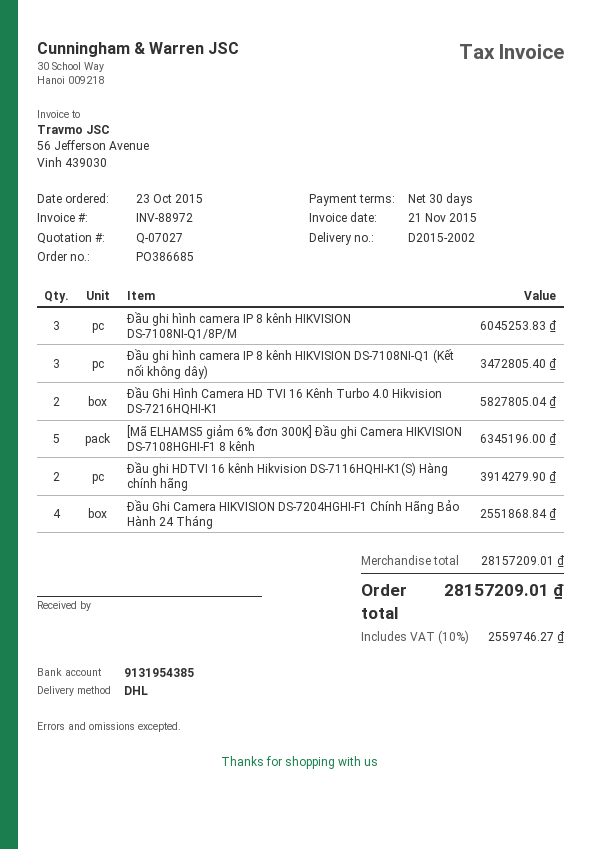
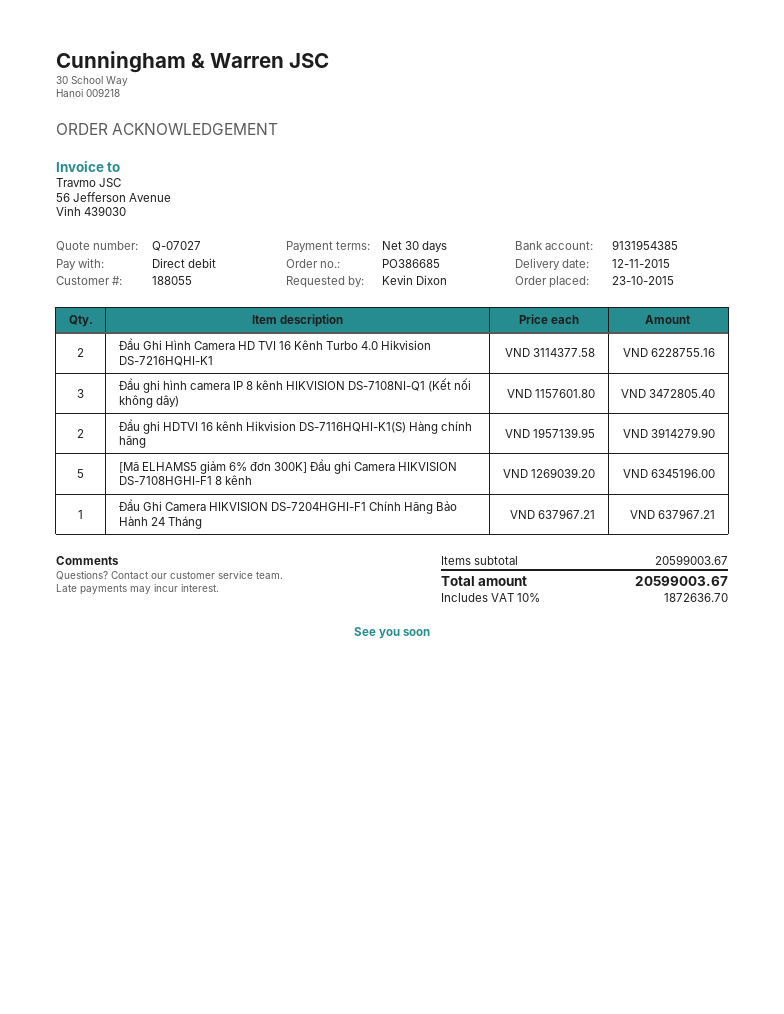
Đầu ghi hình camera IP 8 kênh HIKVISION DS-7108NI-Q1/8P/M: 3 for 6045253.83 -> none
Đầu Ghi Hình Camera HD TVI 16 Kênh Turbo 4.0 Hikvision DS-7216HQHI-K1: 2 for 5827805.04 -> 2 for 6228755.16
Đầu Ghi Camera HIKVISION DS-7204HGHI-F1 Chính Hãng Bảo Hành 24 Tháng: 4 for 2551868.84 -> 1 for 637967.21
subtotal: 28157209.01 -> 20599003.67
tax: 10% = 2559746.27 -> 10% = 1872636.70
total: 28157209.01 -> 20599003.67

